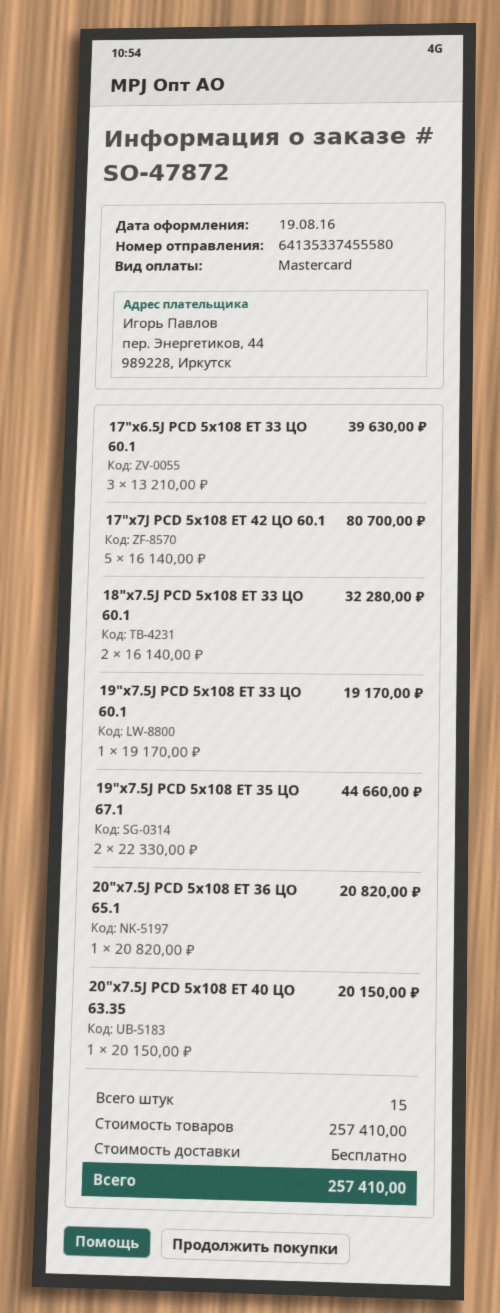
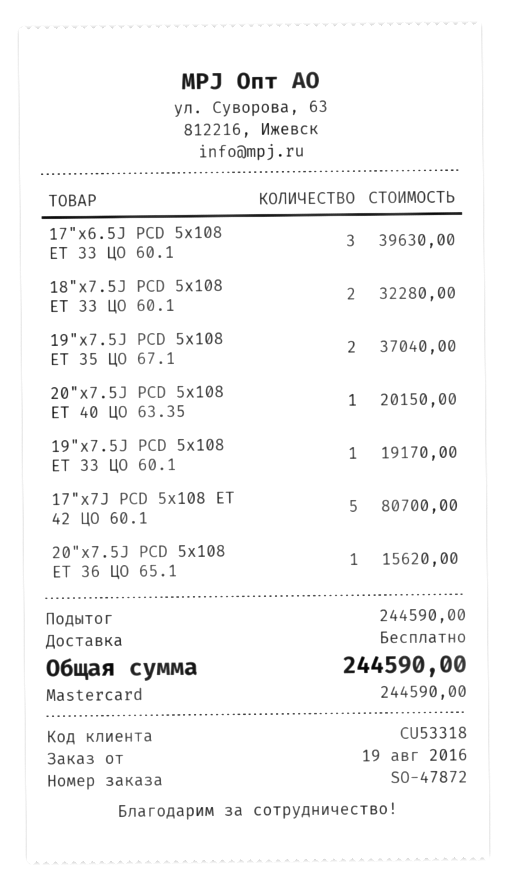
19"x7.5J PCD 5x108 ЕТ 35 ЦО 67.1: 2 for 44660.00 -> 2 for 37040.00
20"x7.5J PCD 5x108 ЕТ 36 ЦО 65.1: 1 for 20820.00 -> 1 for 15620.00
subtotal: 257410.00 -> 244590.00
total: 257410.00 -> 244590.00

